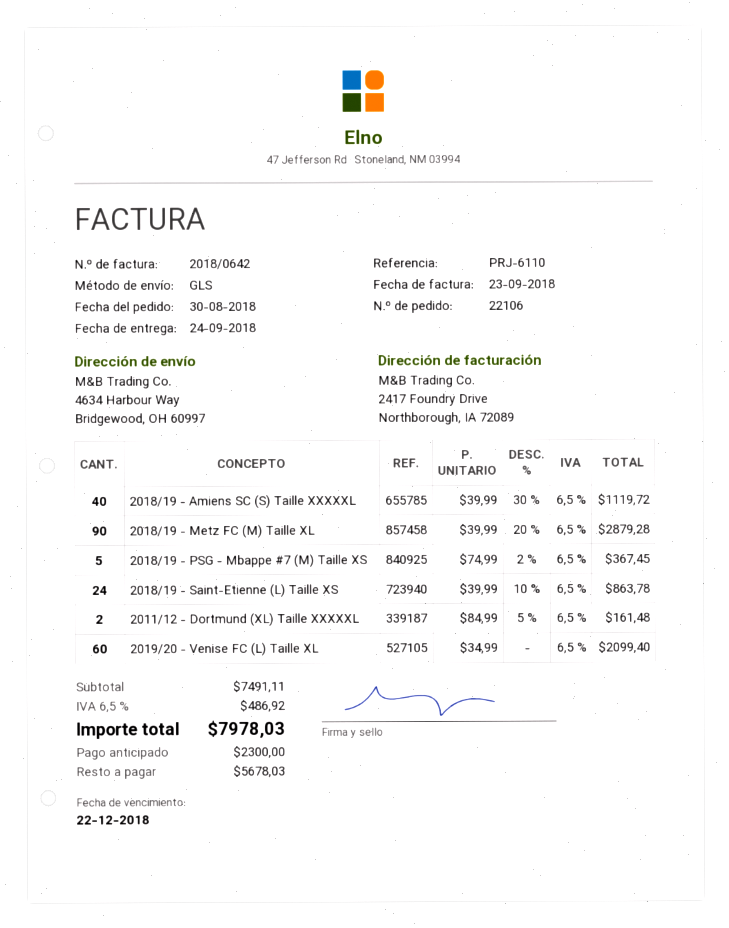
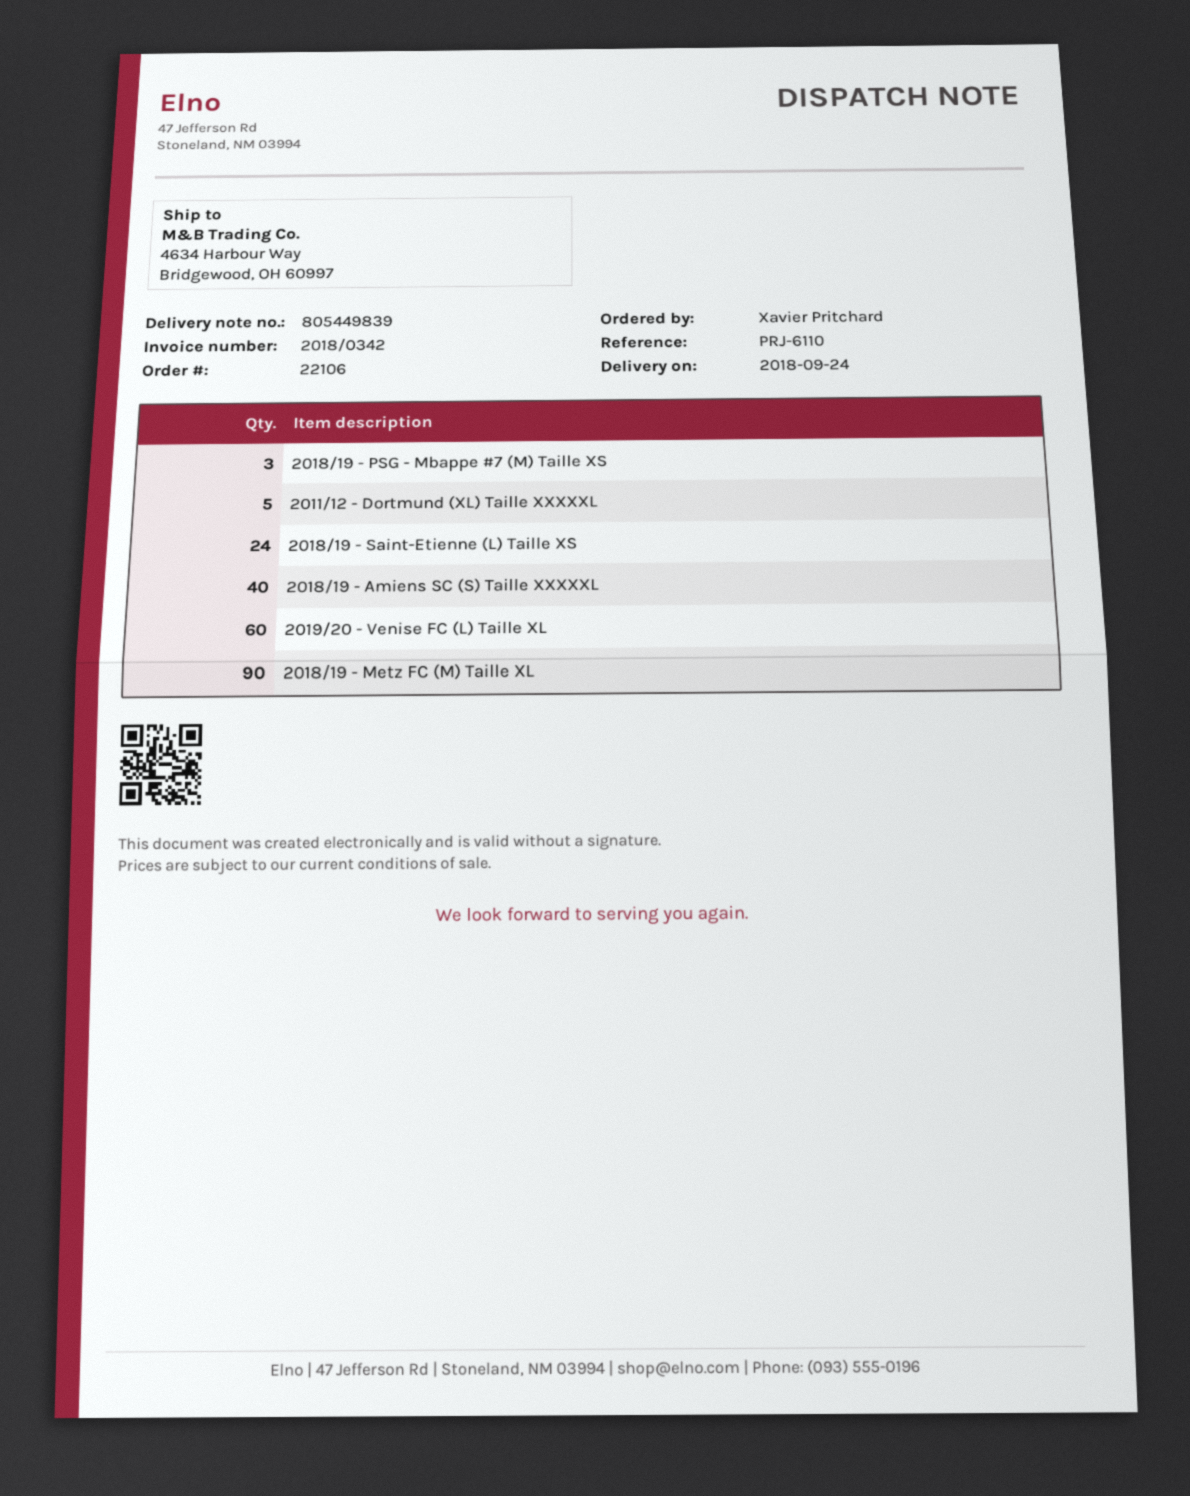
invoice number: 2018/0642 -> 2018/0342
2018/19 - PSG - Mbappe #7 (M) Taille XS: 5 -> 3
2011/12 - Dortmund (XL) Taille XXXXXL: 2 -> 5

